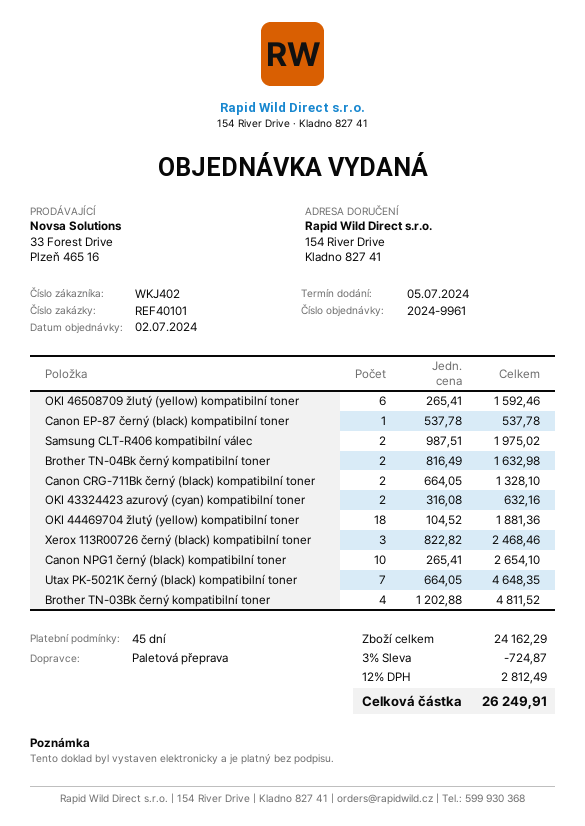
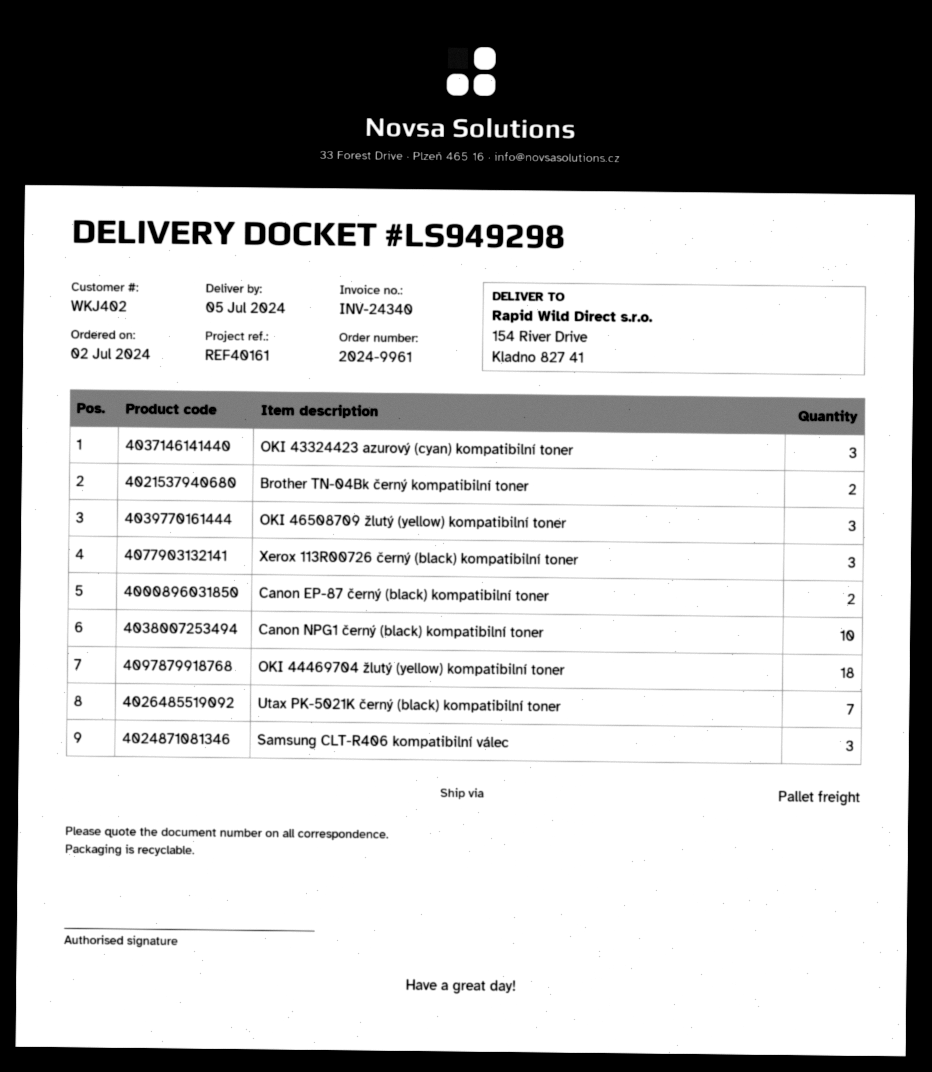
reference: REF40101 -> REF40161
OKI 46508709 žlutý (yellow) kompatibilní toner: 6 -> 3
Canon EP-87 černý (black) kompatibilní toner: 1 -> 2
Samsung CLT-R406 kompatibilní válec: 2 -> 3
Canon CRG-711Bk černý (black) kompatibilní toner: 2 -> none
OKI 43324423 azurový (cyan) kompatibilní toner: 2 -> 3
Brother TN-03Bk černý kompatibilní toner: 4 -> none

